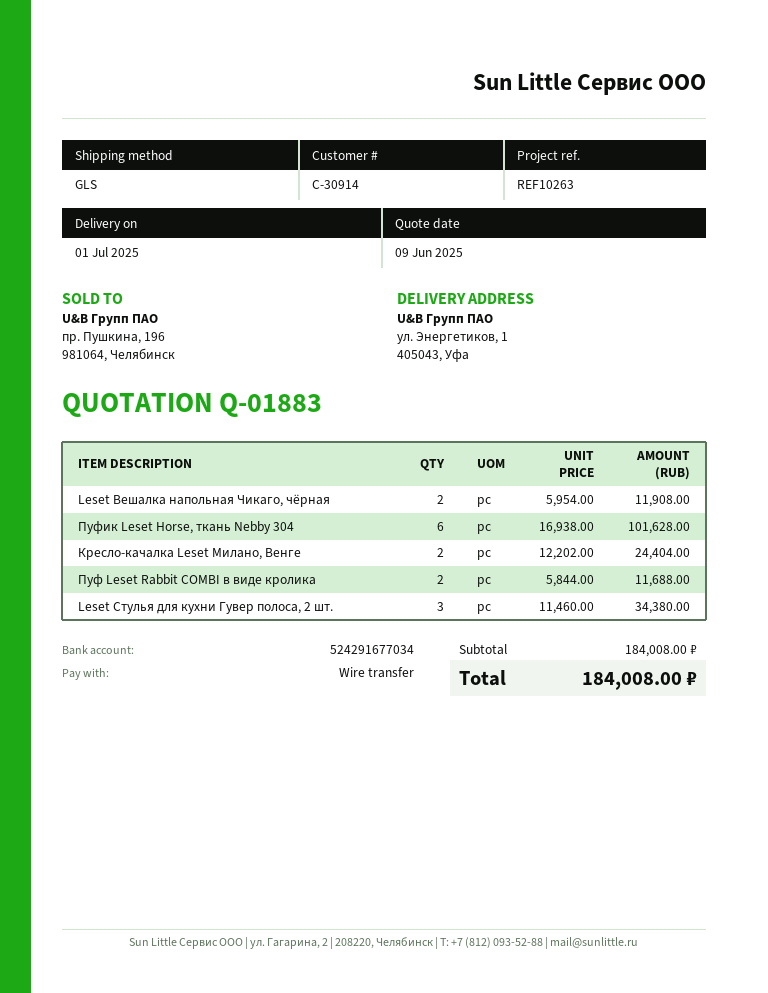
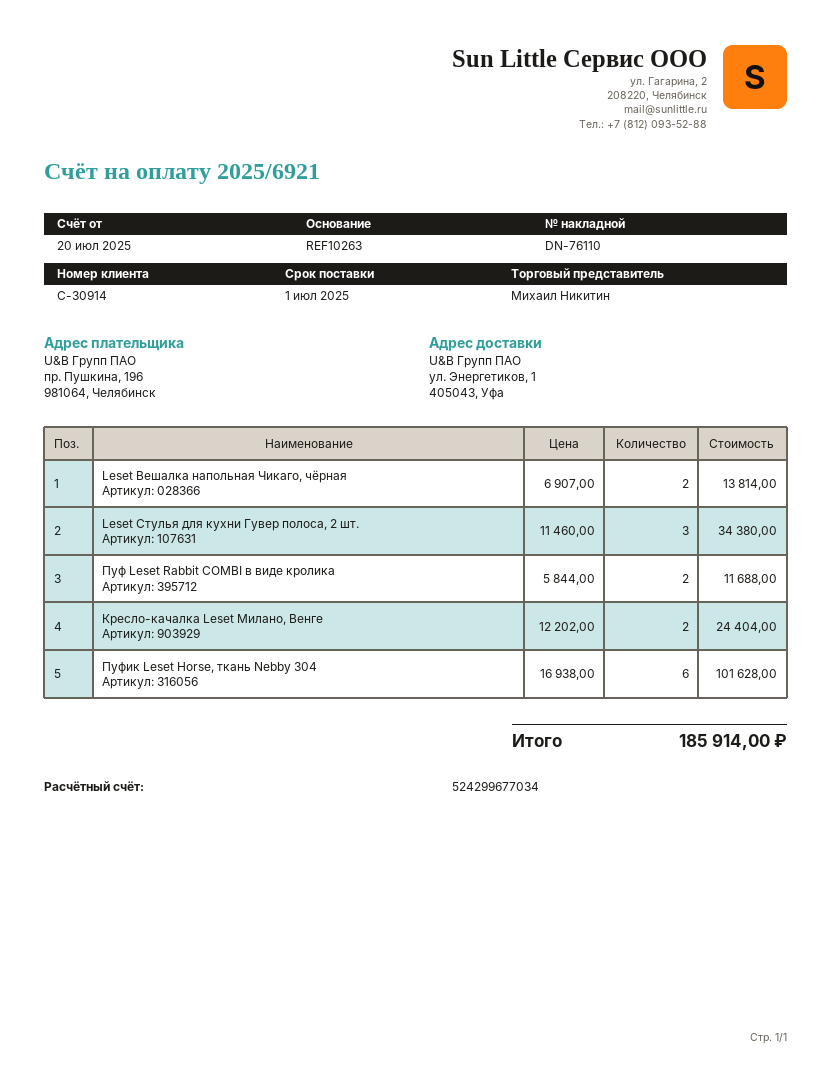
bank account: 524291677034 -> 524299677034
Leset Вешалка напольная Чикаго, чёрная: 2 x 5954.00 = 11908.00 -> 2 x 6907.00 = 13814.00
total: 184008.00 -> 185914.00

